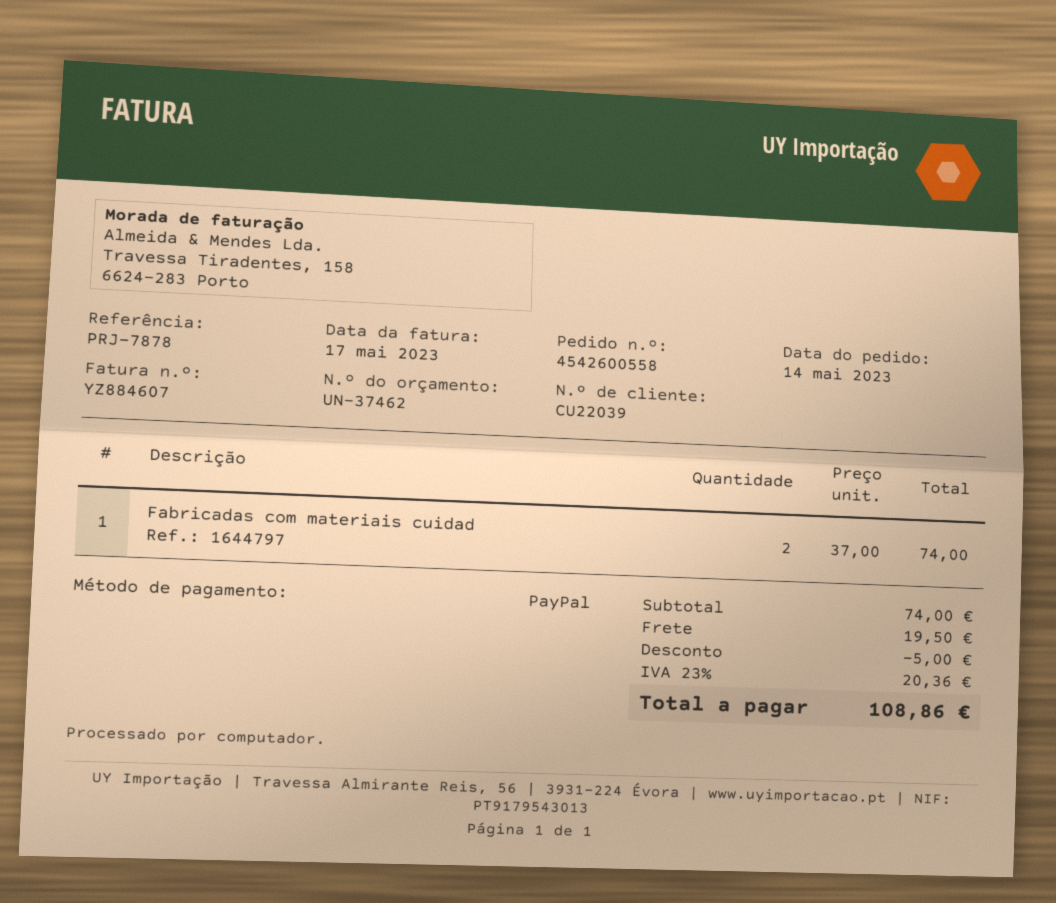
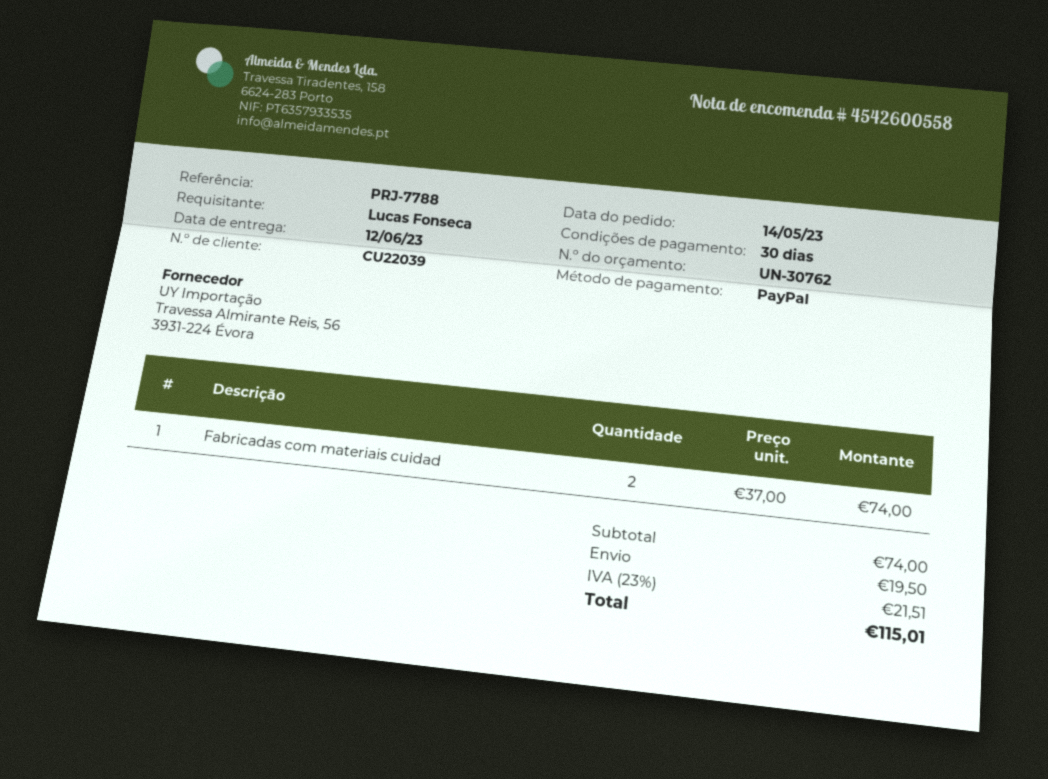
quote number: UN-37462 -> UN-30762
reference: PRJ-7878 -> PRJ-7788
discount: 5.00 -> none
tax: 23% = 20.36 -> 23% = 21.51
total: 108.86 -> 115.01

